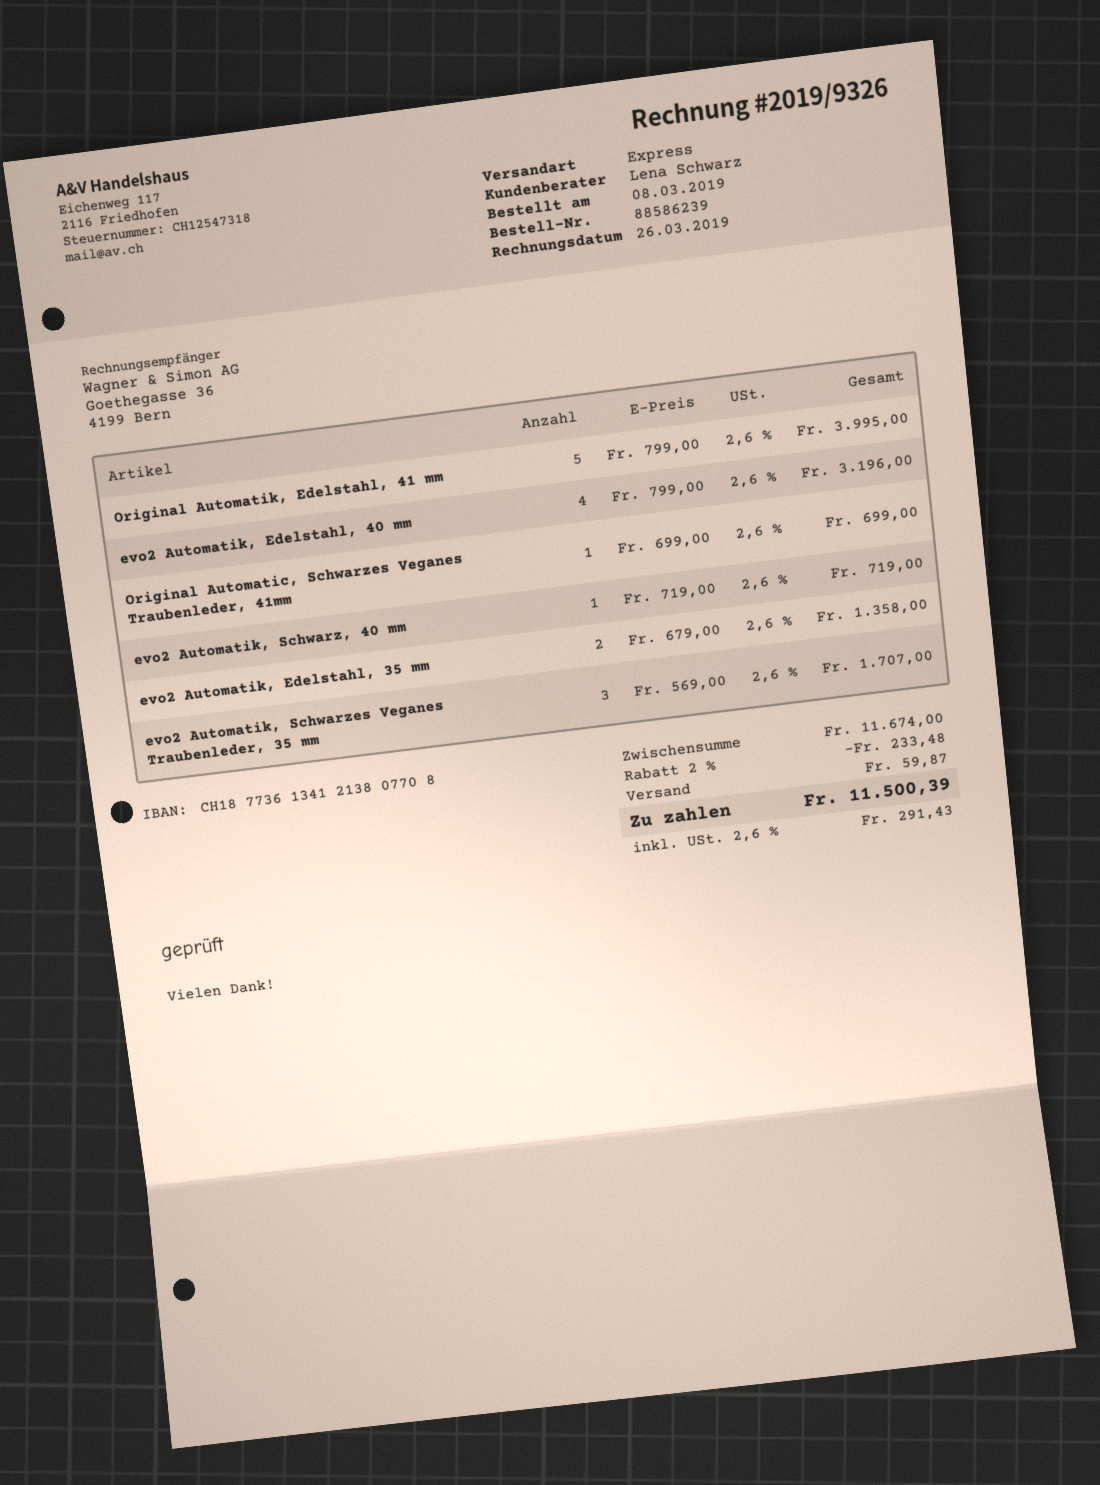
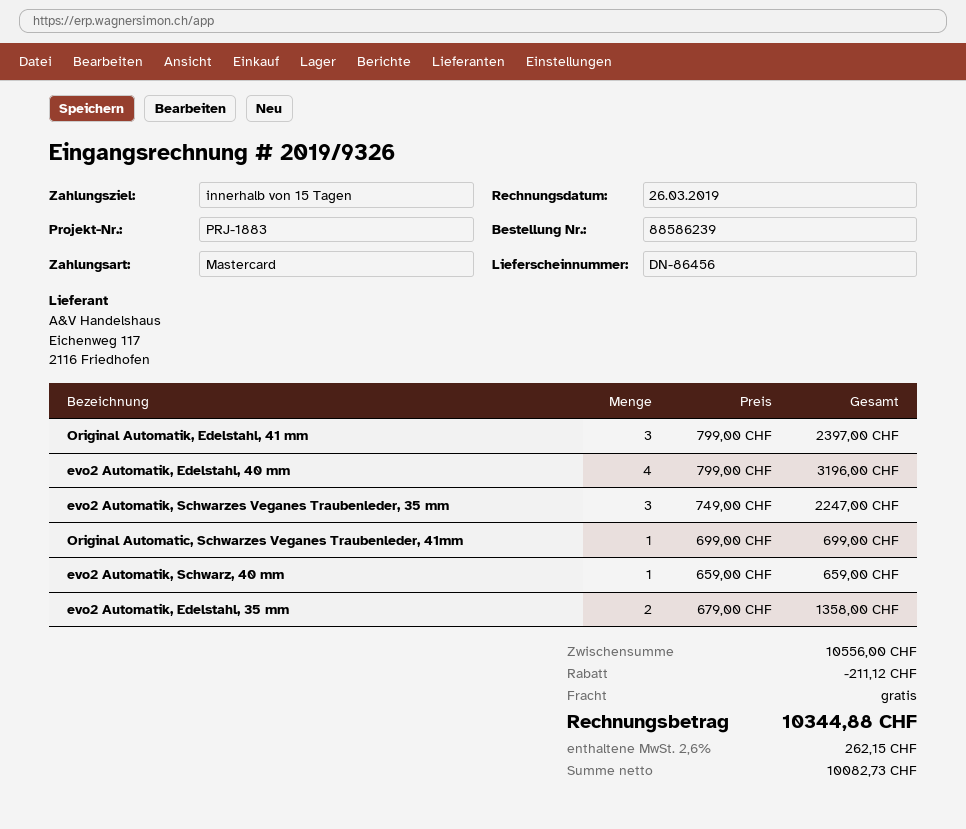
Original Automatik, Edelstahl, 41 mm: 5 x 799.00 = 3995.00 -> 3 x 799.00 = 2397.00
evo2 Automatik, Schwarz, 40 mm: 1 x 719.00 = 719.00 -> 1 x 659.00 = 659.00
evo2 Automatik, Schwarzes Veganes Traubenleder, 35 mm: 3 x 569.00 = 1707.00 -> 3 x 749.00 = 2247.00
subtotal: 11674.00 -> 10556.00
discount: 233.48 -> 211.12
shipping: 59.87 -> 0.00
tax: 2.6% = 291.43 -> 2.6% = 262.15
total: 11500.39 -> 10344.88

